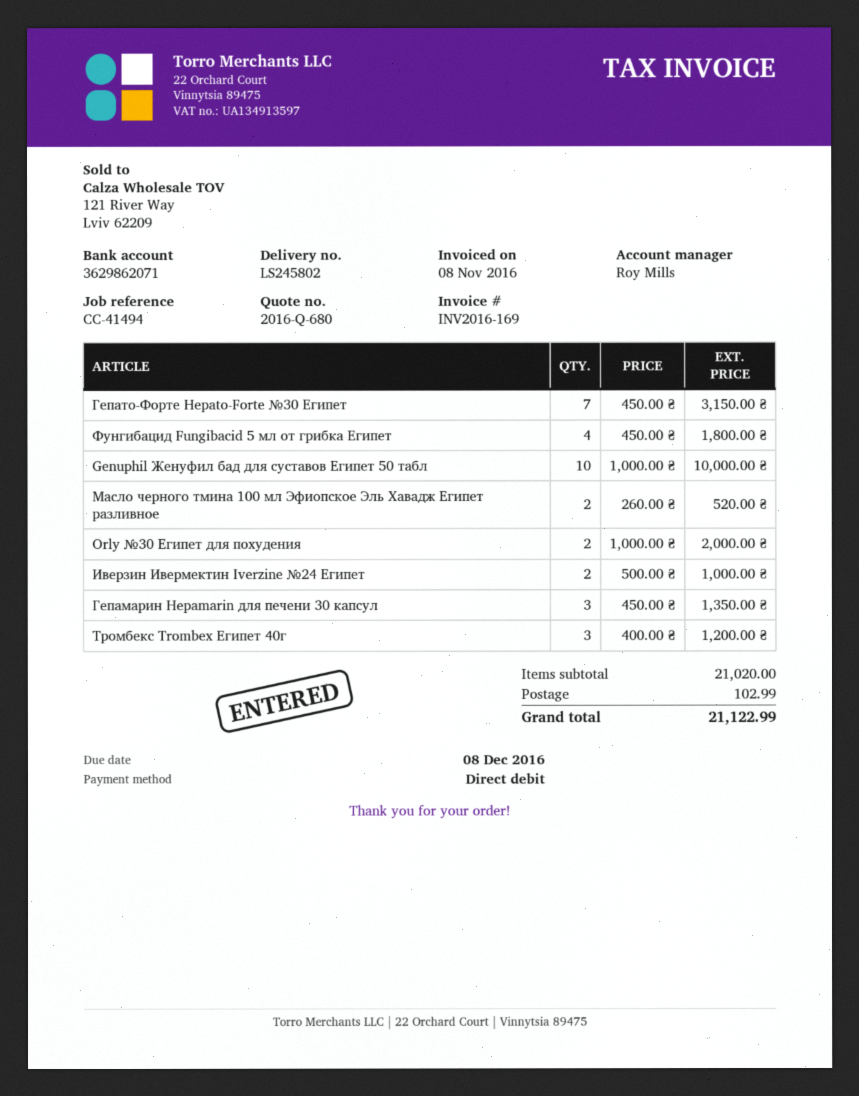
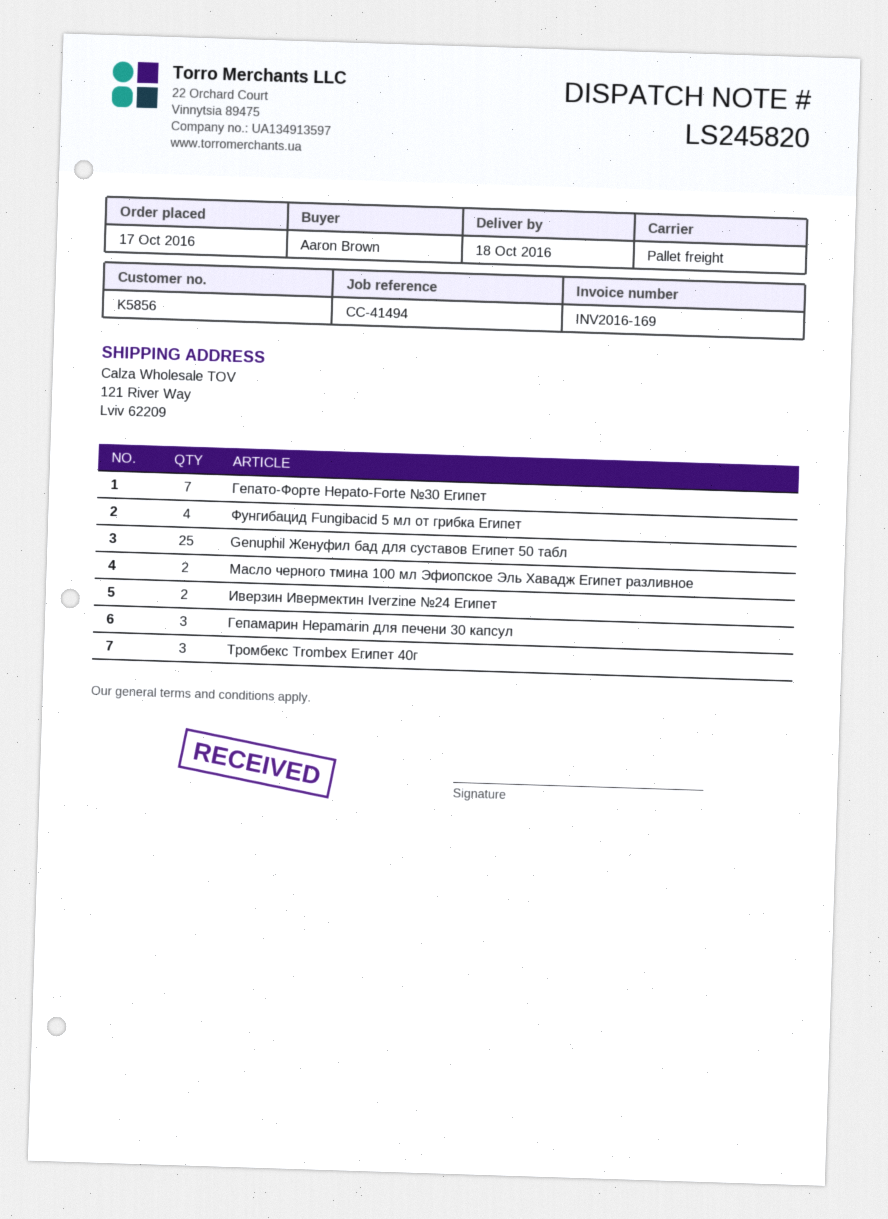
delivery note number: LS245802 -> LS245820
Genuphil Женуфил бад для суставов Египет 50 табл: 10 -> 25
Orly №30 Египет для похудения: 2 -> none

